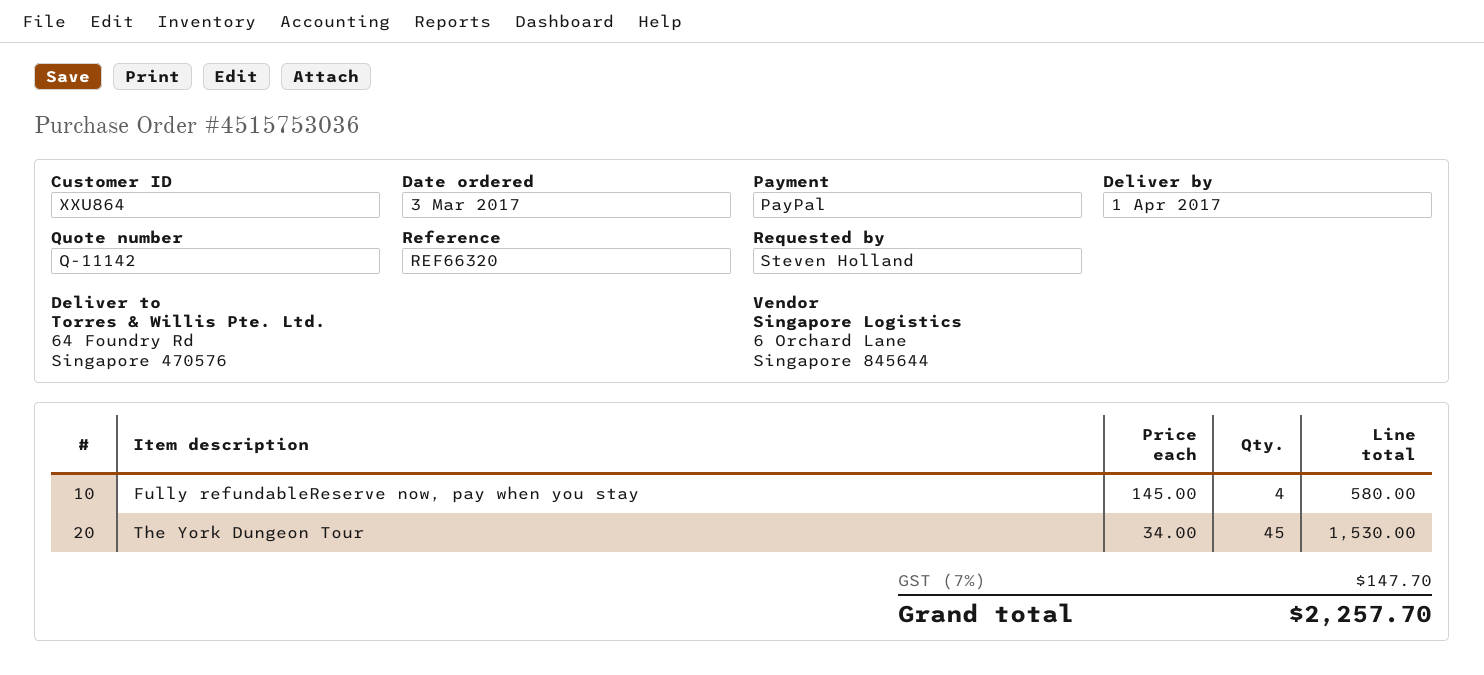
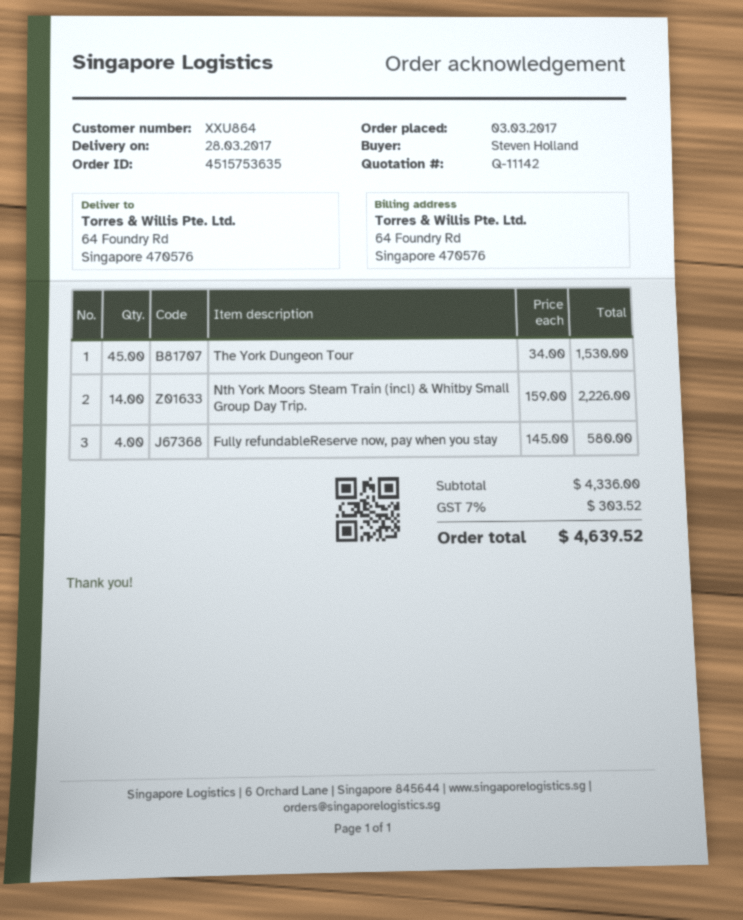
order number: 4515753036 -> 4515753635
delivery date: 2017-04-01 -> 2017-03-28
Nth York Moors Steam Train (incl) & Whitby Small Group Day Trip.: none -> 14 x 159.00 = 2226.00
tax: 7% = 147.70 -> 7% = 303.52
total: 2257.70 -> 4639.52

